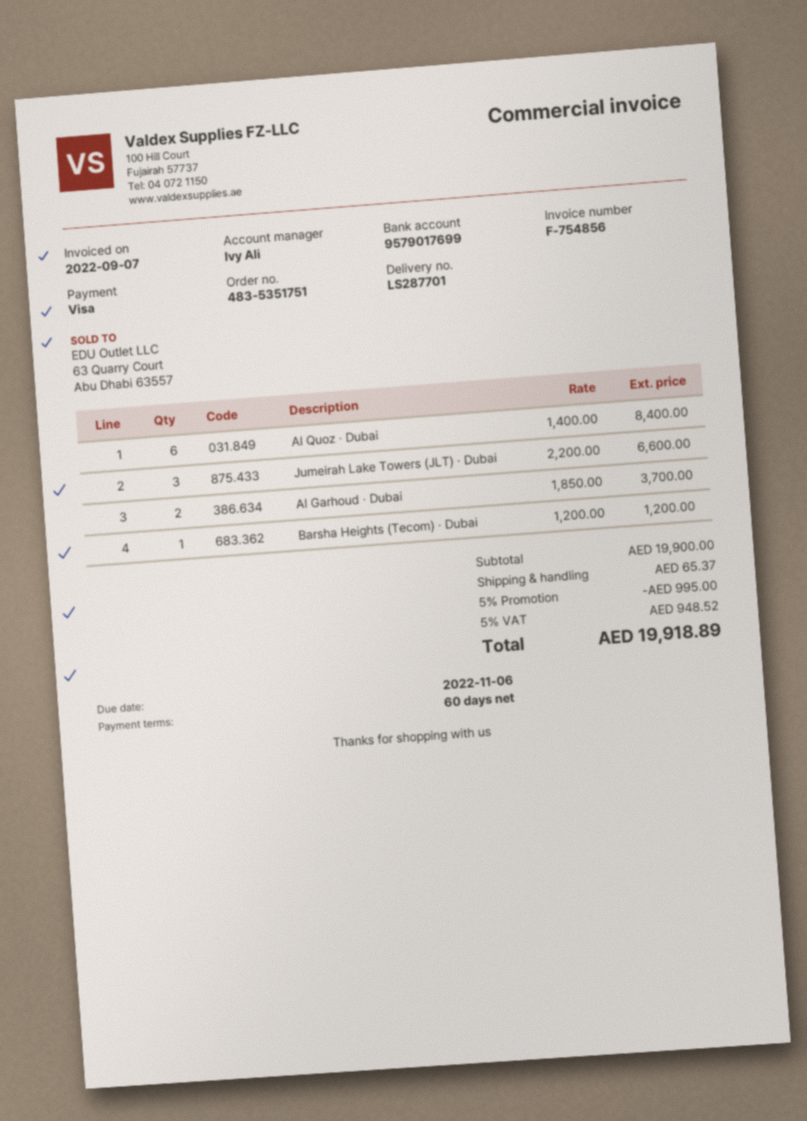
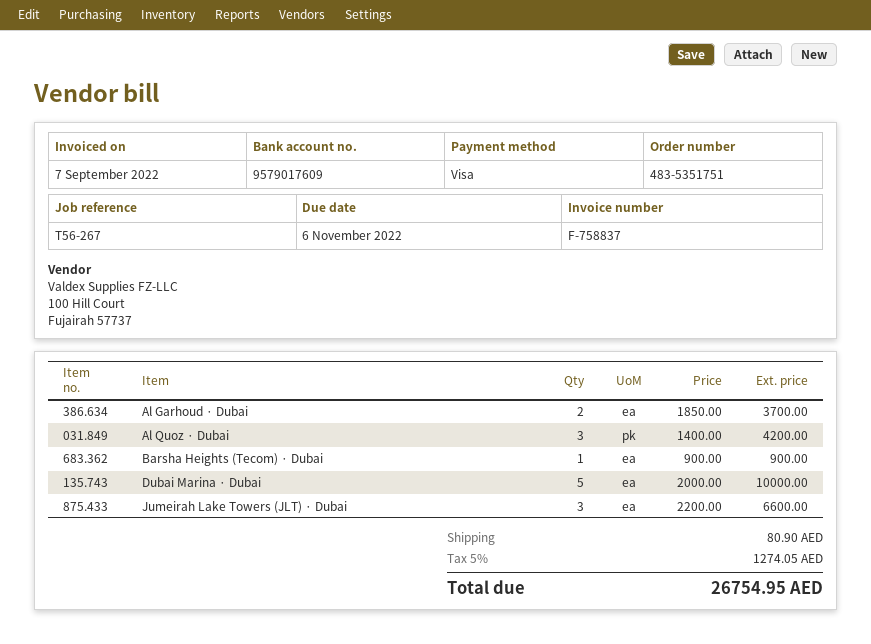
invoice number: F-754856 -> F-758837
bank account: 9579017699 -> 9579017609
Al Quoz · Dubai: 6 x 1400.00 = 8400.00 -> 3 x 1400.00 = 4200.00
Barsha Heights (Tecom) · Dubai: 1 x 1200.00 = 1200.00 -> 1 x 900.00 = 900.00
Dubai Marina · Dubai: none -> 5 x 2000.00 = 10000.00
discount: 5% = 995.00 -> none
shipping: 65.37 -> 80.90
tax: 5% = 948.52 -> 5% = 1274.05
total: 19918.89 -> 26754.95

